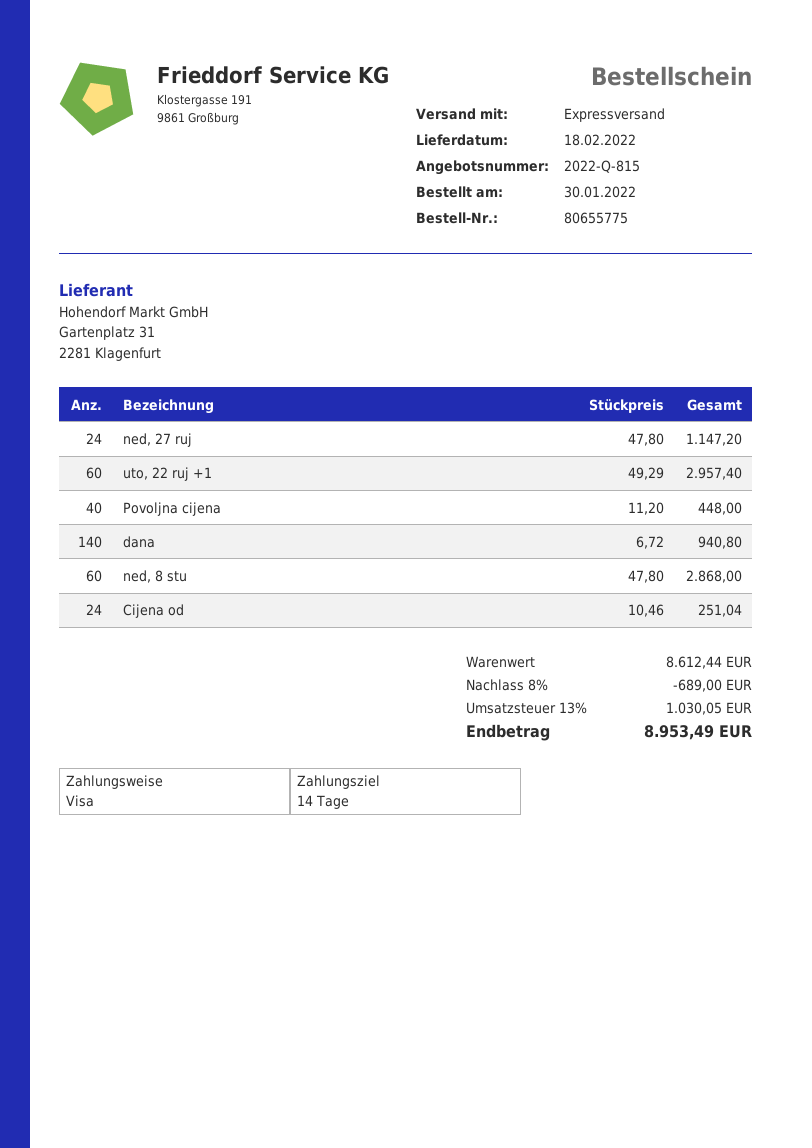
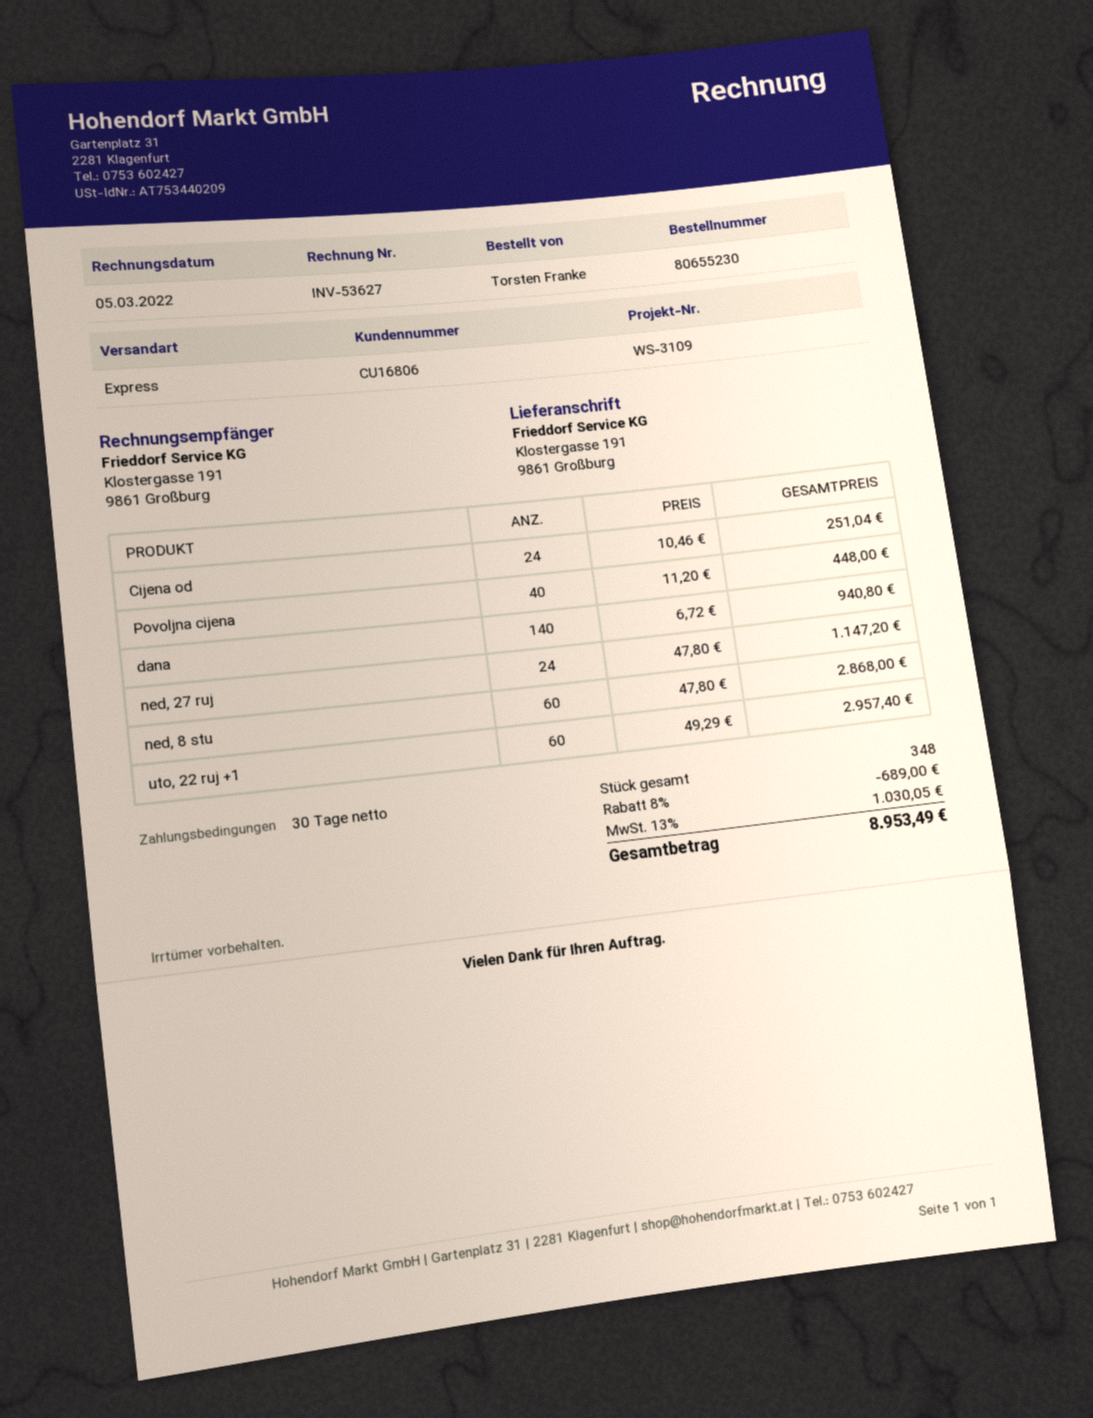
order number: 80655775 -> 80655230
payment terms: 14 days -> 30 days

